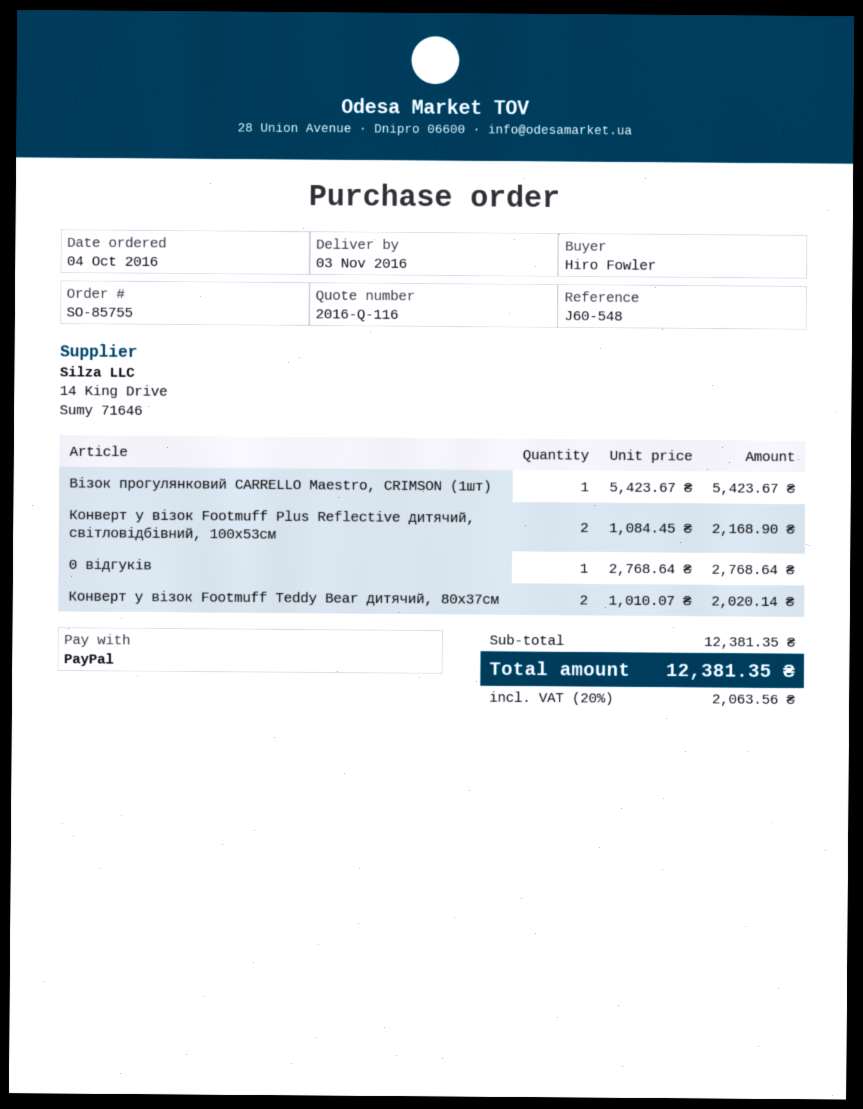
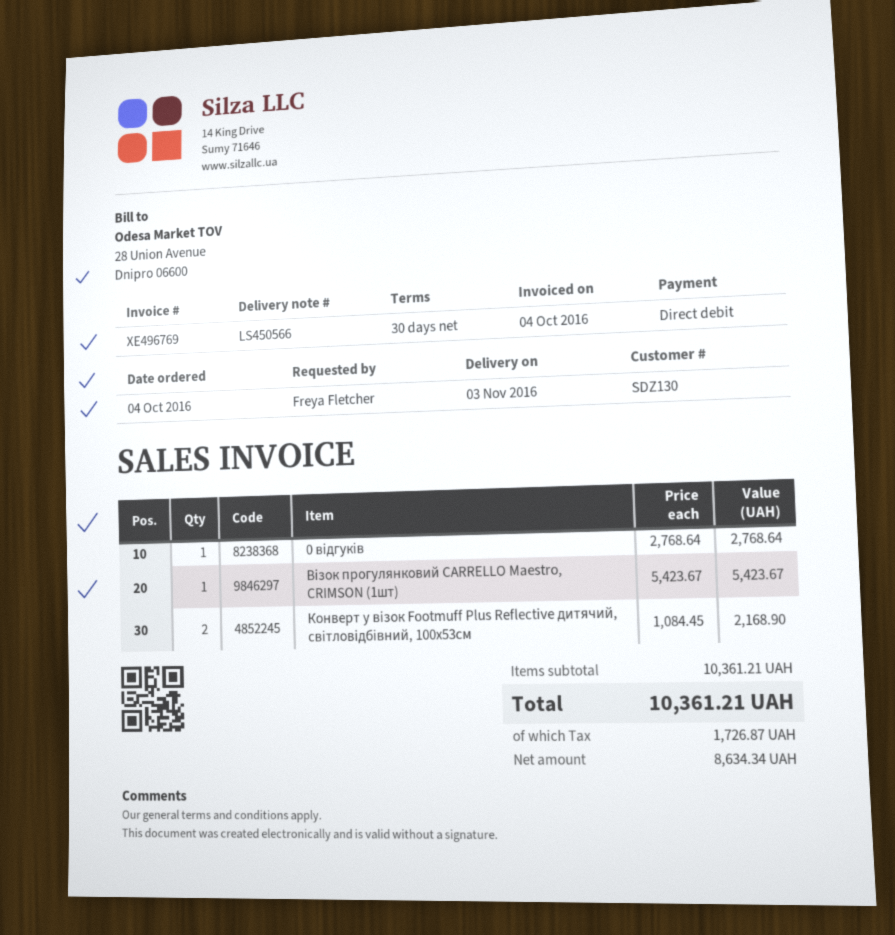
ordered by: Hiro Fowler -> Freya Fletcher
payment method: PayPal -> direct debit
Конверт у візок Footmuff Teddy Bear дитячий, 80х37см: 2 x 1010.07 = 2020.14 -> none
subtotal: 12381.35 -> 10361.21
tax: 2063.56 -> 1726.87
total: 12381.35 -> 10361.21

